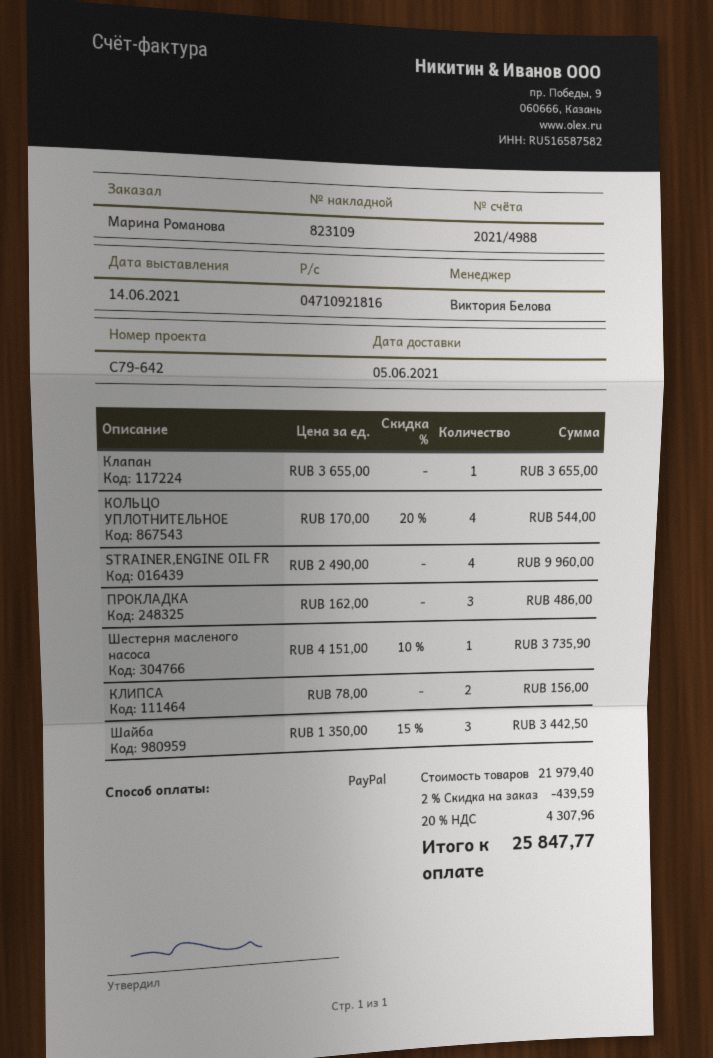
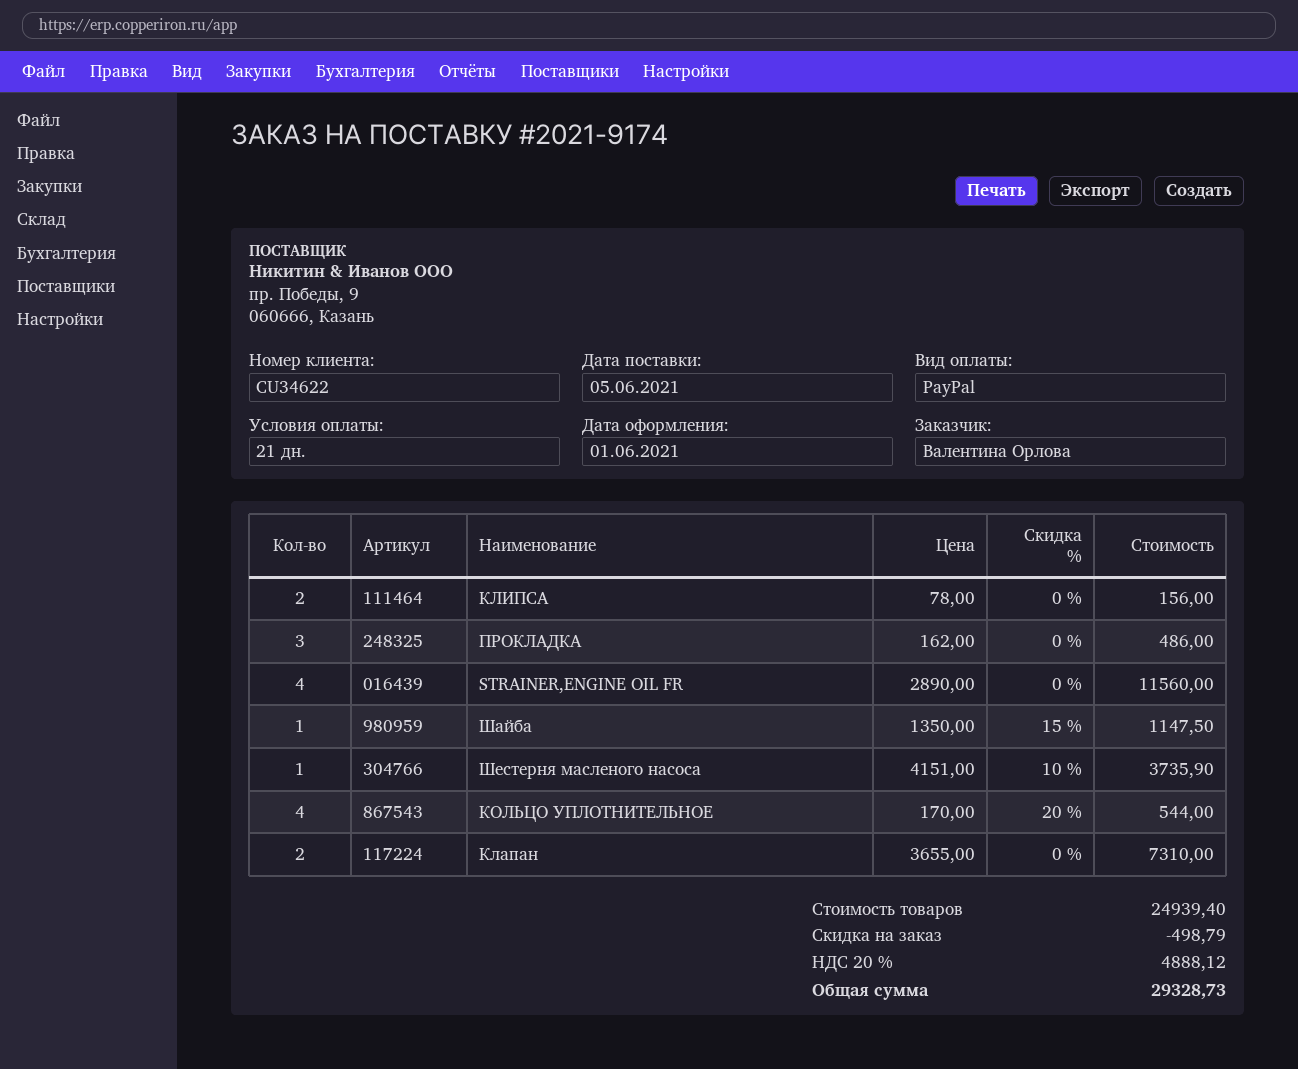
ordered by: Марина Романова -> Валентина Орлова
Клапан: 1 x 3655.00 = 3655.00 -> 2 x 3655.00 = 7310.00
STRAINER,ENGINE OIL FR: 4 x 2490.00 = 9960.00 -> 4 x 2890.00 = 11560.00
Шайба: 3 x 1350.00 - 15% = 3442.50 -> 1 x 1350.00 - 15% = 1147.50
subtotal: 21979.40 -> 24939.40
discount: 439.59 -> 498.79
tax: 20% = 4307.96 -> 20% = 4888.12
total: 25847.77 -> 29328.73

